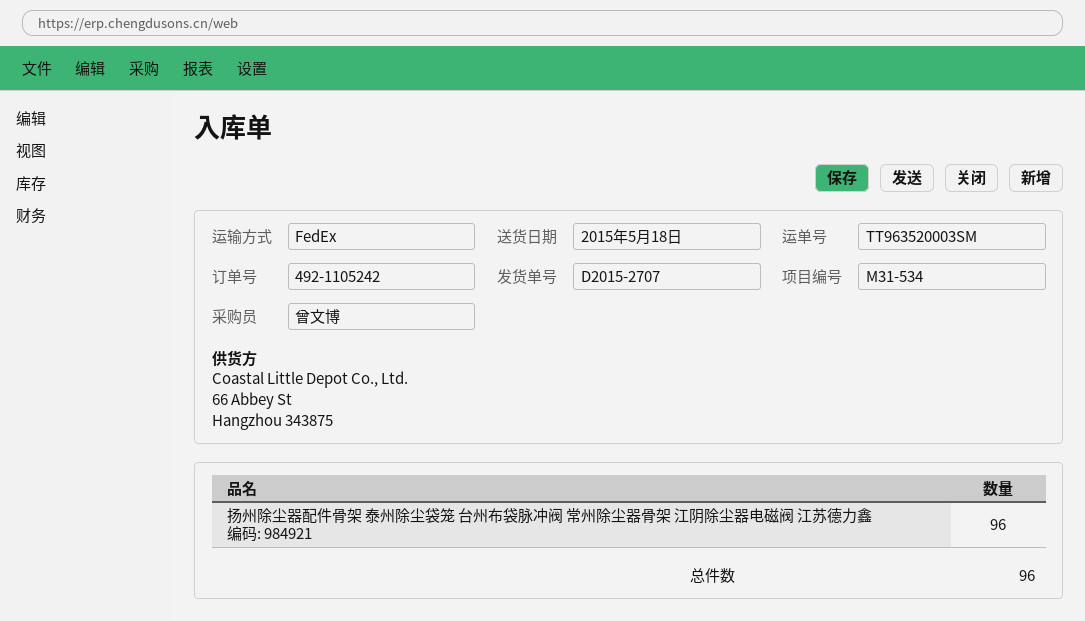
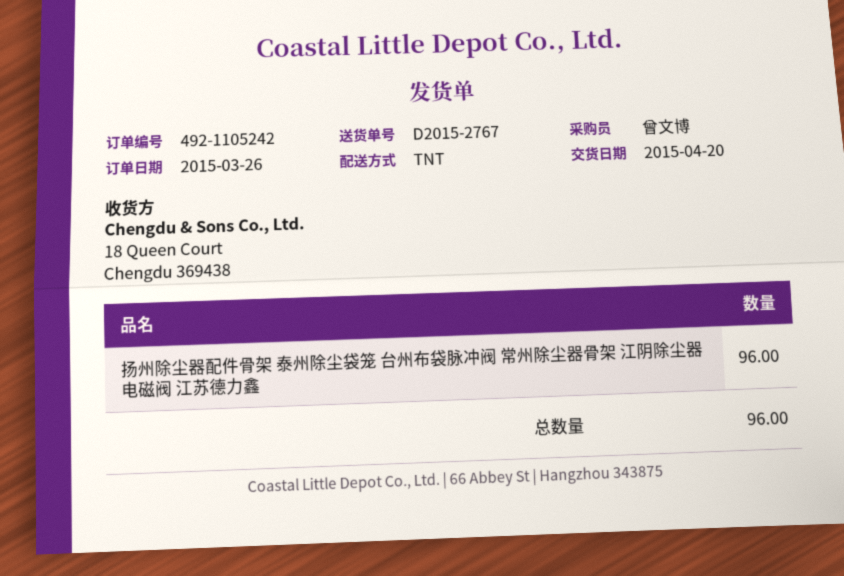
delivery note number: D2015-2707 -> D2015-2767
delivery date: 2015-05-18 -> 2015-04-20
shipping method: FedEx -> TNT

